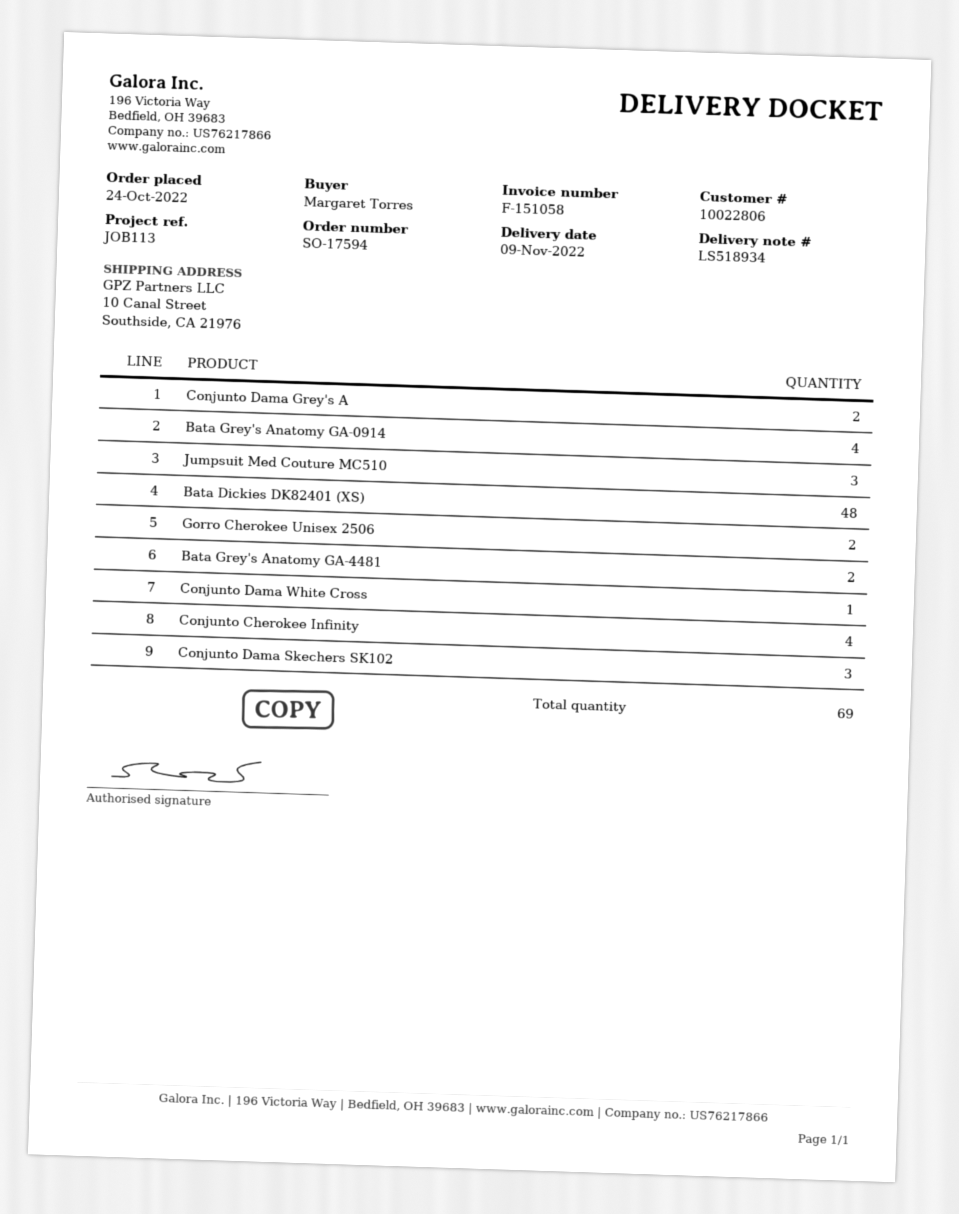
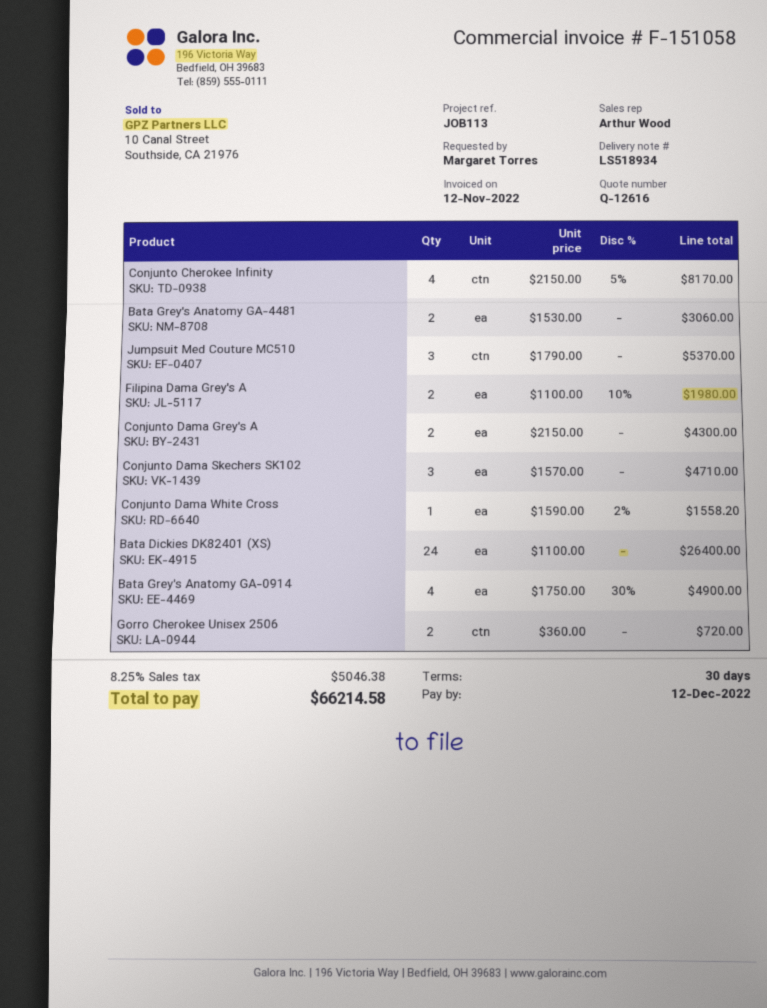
Bata Dickies DK82401 (XS): 48 -> 24
Filipina Dama Grey's A: none -> 2

